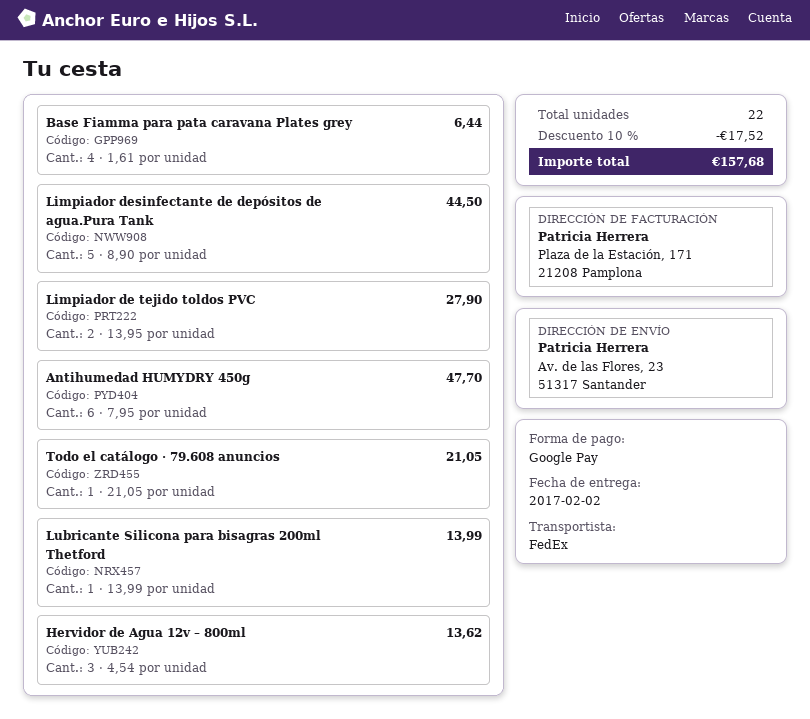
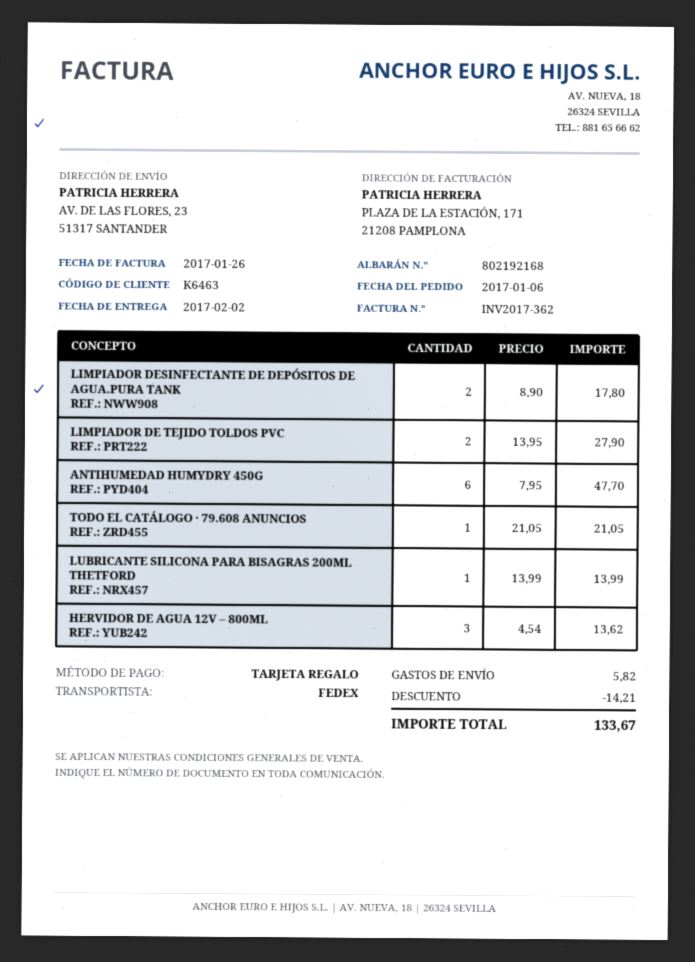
payment method: Google Pay -> gift card
Base Fiamma para pata caravana Plates grey: 4 x 1.61 = 6.44 -> none
Limpiador desinfectante de depósitos de agua.Pura Tank: 5 x 8.90 = 44.50 -> 2 x 8.90 = 17.80
discount: 17.52 -> 14.21
shipping: none -> 5.82
total: 157.68 -> 133.67

